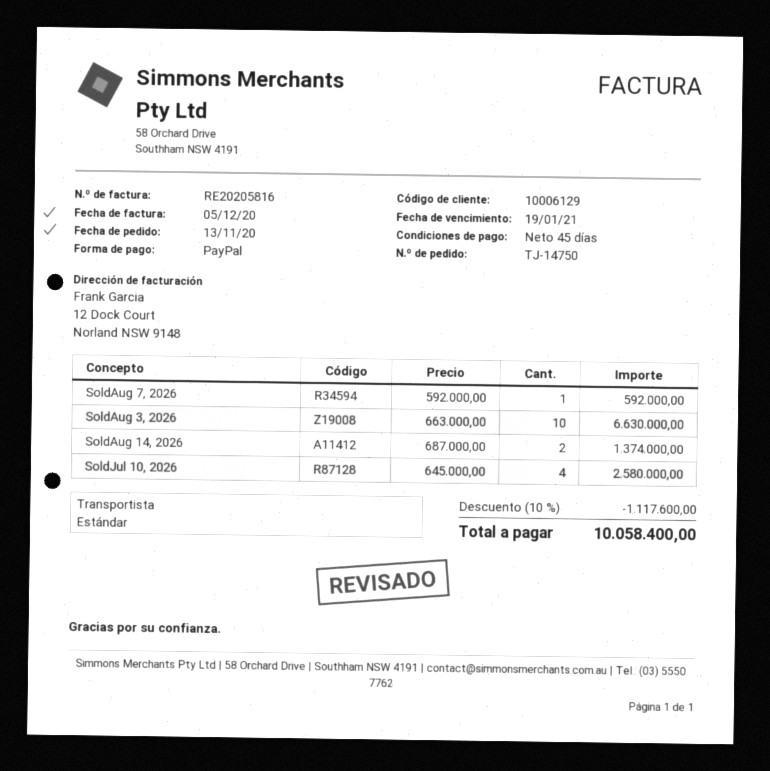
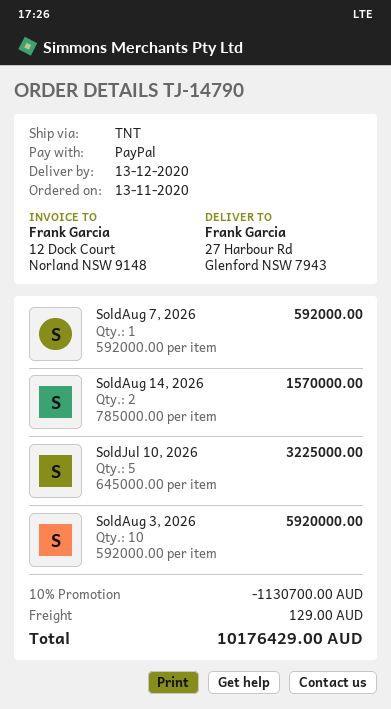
order number: TJ-14750 -> TJ-14790
shipping method: standard -> TNT
SoldAug 3, 2026: 10 x 663000.00 = 6630000.00 -> 10 x 592000.00 = 5920000.00
SoldAug 14, 2026: 2 x 687000.00 = 1374000.00 -> 2 x 785000.00 = 1570000.00
SoldJul 10, 2026: 4 x 645000.00 = 2580000.00 -> 5 x 645000.00 = 3225000.00
discount: 10% = 1117600.00 -> 10% = 1130700.00
shipping: none -> 129.00
total: 10058400.00 -> 10176429.00

